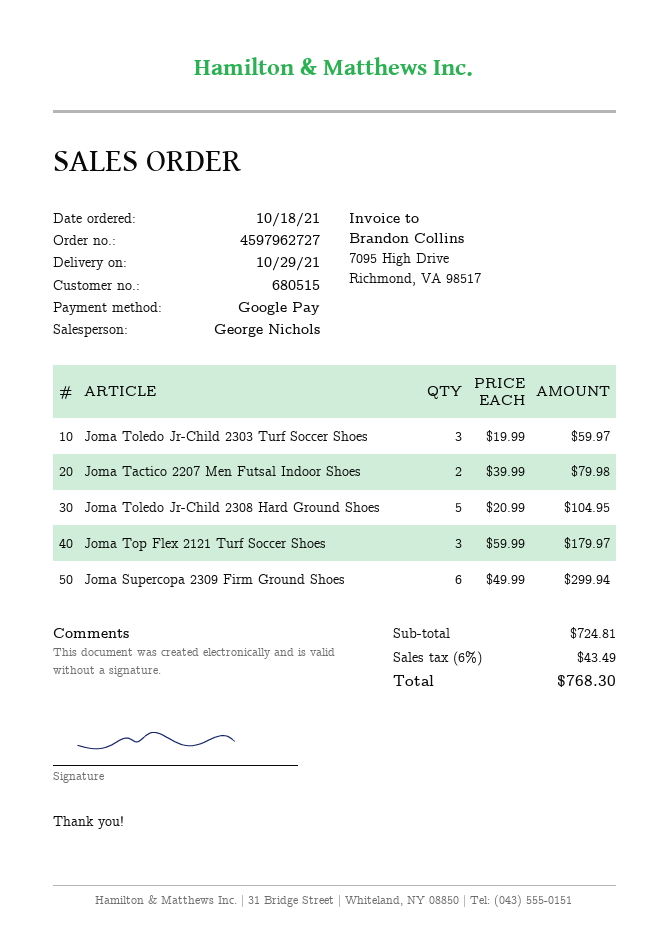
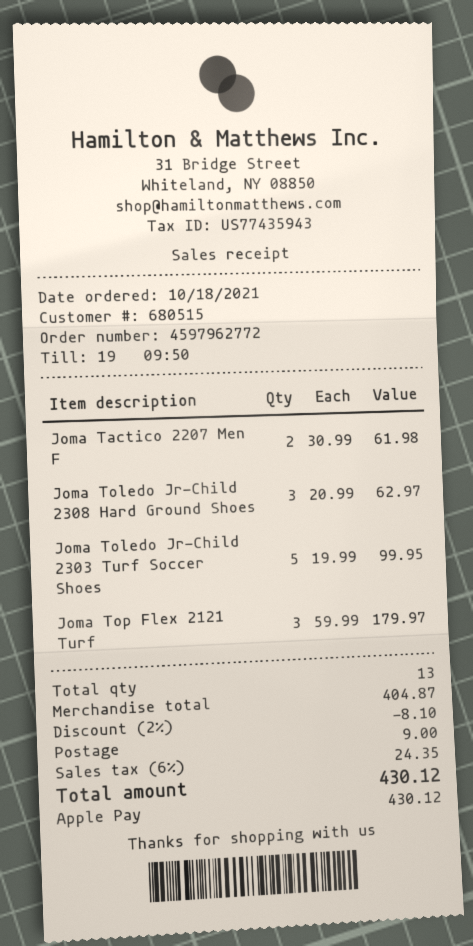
order number: 4597962727 -> 4597962772
payment method: Google Pay -> Apple Pay
Joma Toledo Jr-Child 2303 Turf Soccer Shoes: 3 x 19.99 = 59.97 -> 5 x 19.99 = 99.95
Joma Tactico 2207 Men Futsal Indoor Shoes: 2 x 39.99 = 79.98 -> 2 x 30.99 = 61.98
Joma Toledo Jr-Child 2308 Hard Ground Shoes: 5 x 20.99 = 104.95 -> 3 x 20.99 = 62.97
Joma Supercopa 2309 Firm Ground Shoes: 6 x 49.99 = 299.94 -> none
subtotal: 724.81 -> 404.87
discount: none -> 2% = 8.10
shipping: none -> 9.00
tax: 6% = 43.49 -> 6% = 24.35
total: 768.30 -> 430.12

